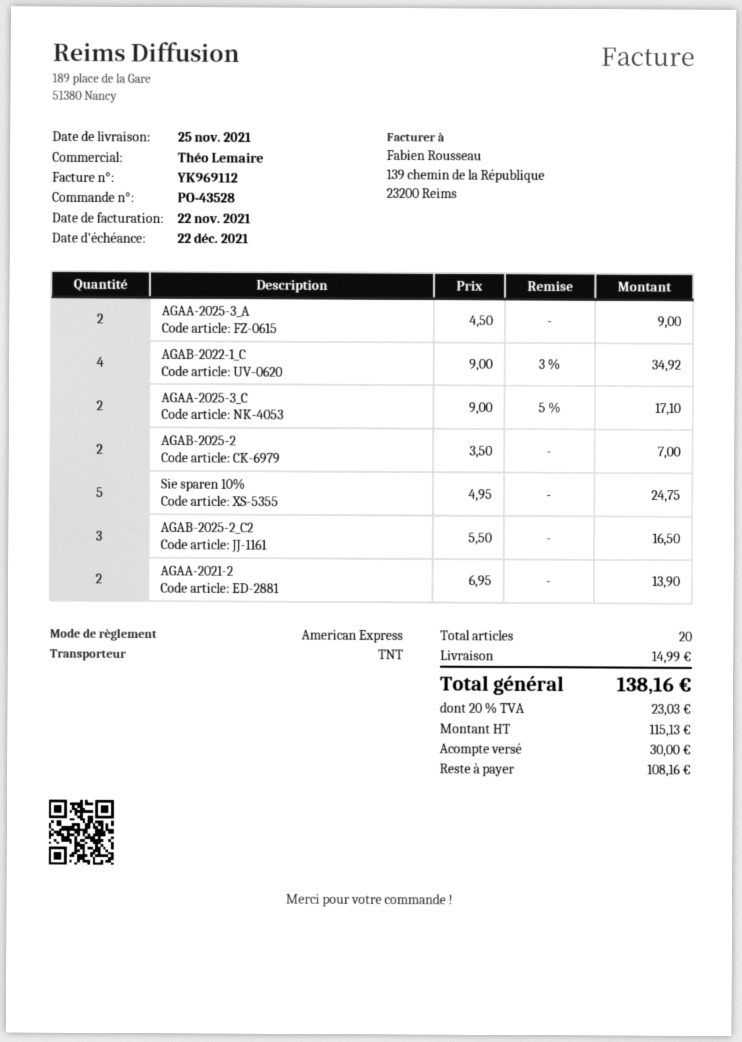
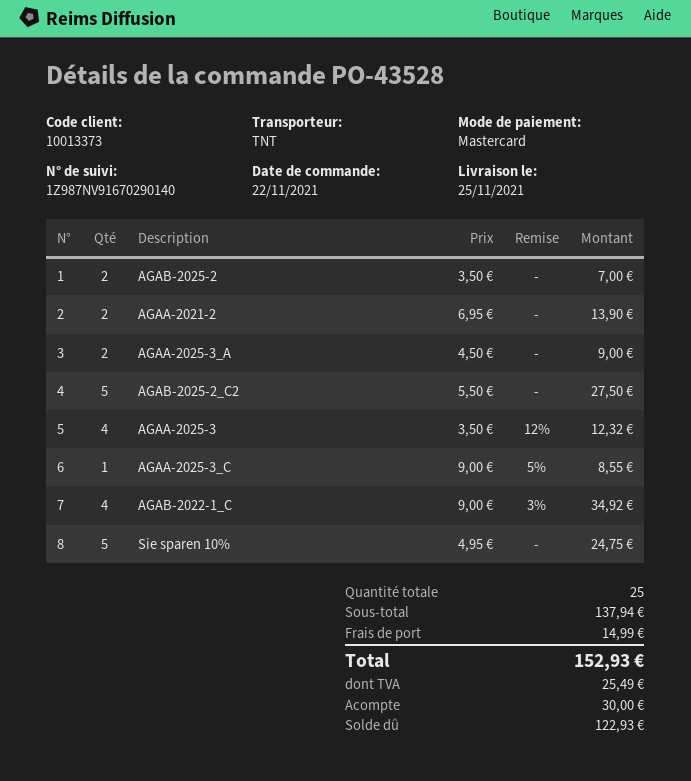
payment method: American Express -> Mastercard
AGAA-2025-3_C: 2 x 9.00 - 5% = 17.10 -> 1 x 9.00 - 5% = 8.55
AGAB-2025-2_C2: 3 x 5.50 = 16.50 -> 5 x 5.50 = 27.50
AGAA-2025-3: none -> 4 x 3.50 - 12% = 12.32
total quantity: 20 -> 25
tax: 23.03 -> 25.49
total: 138.16 -> 152.93
balance: 108.16 -> 122.93

